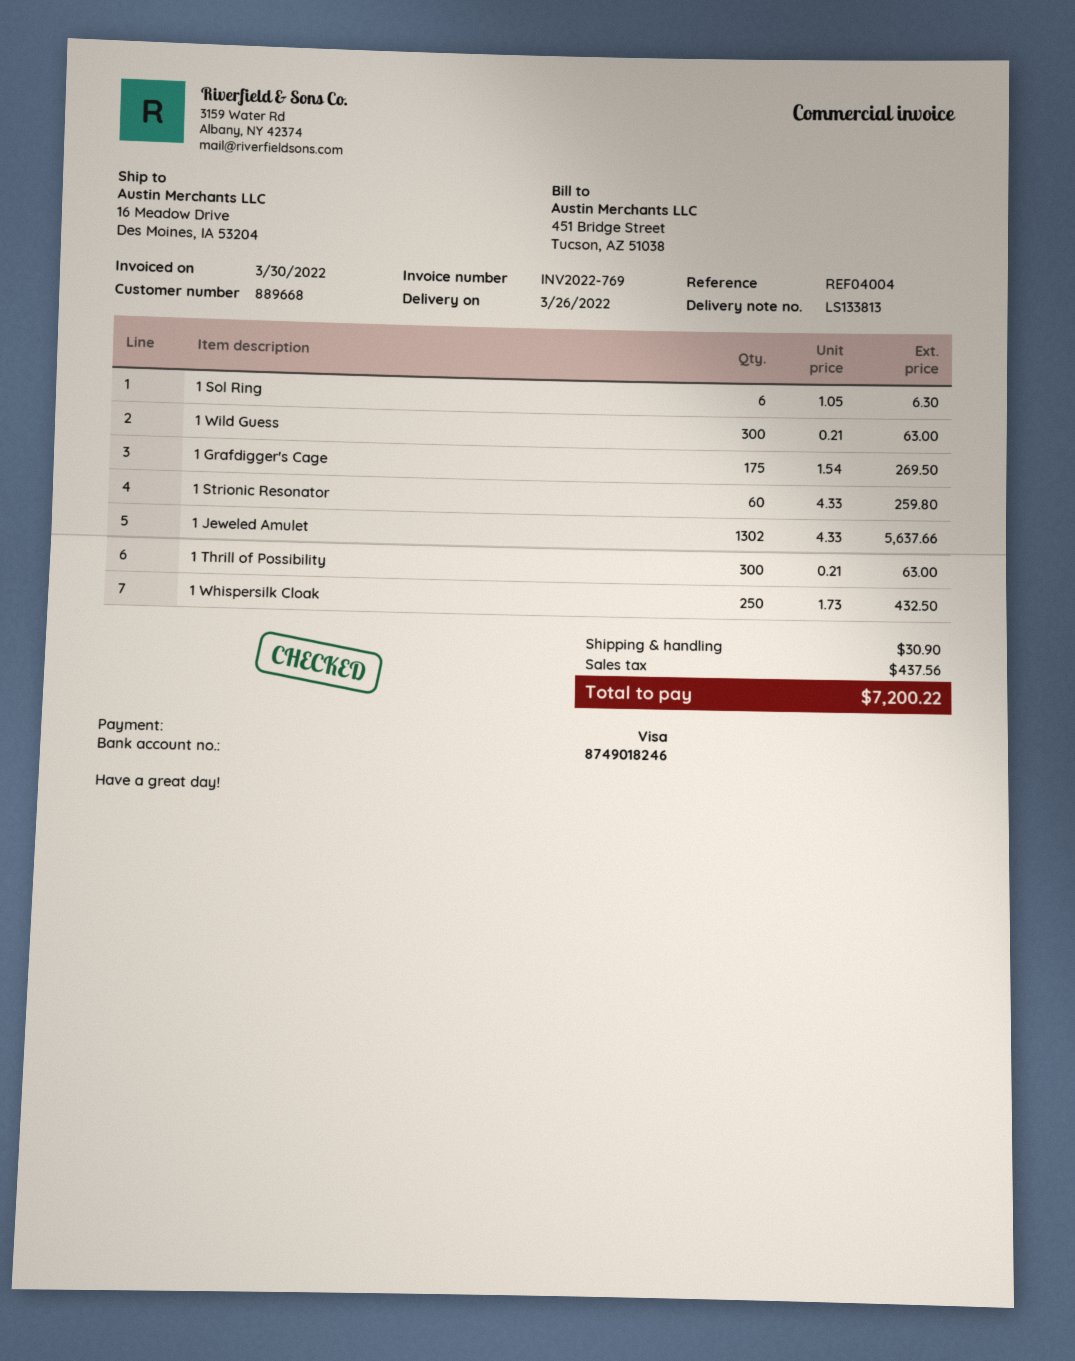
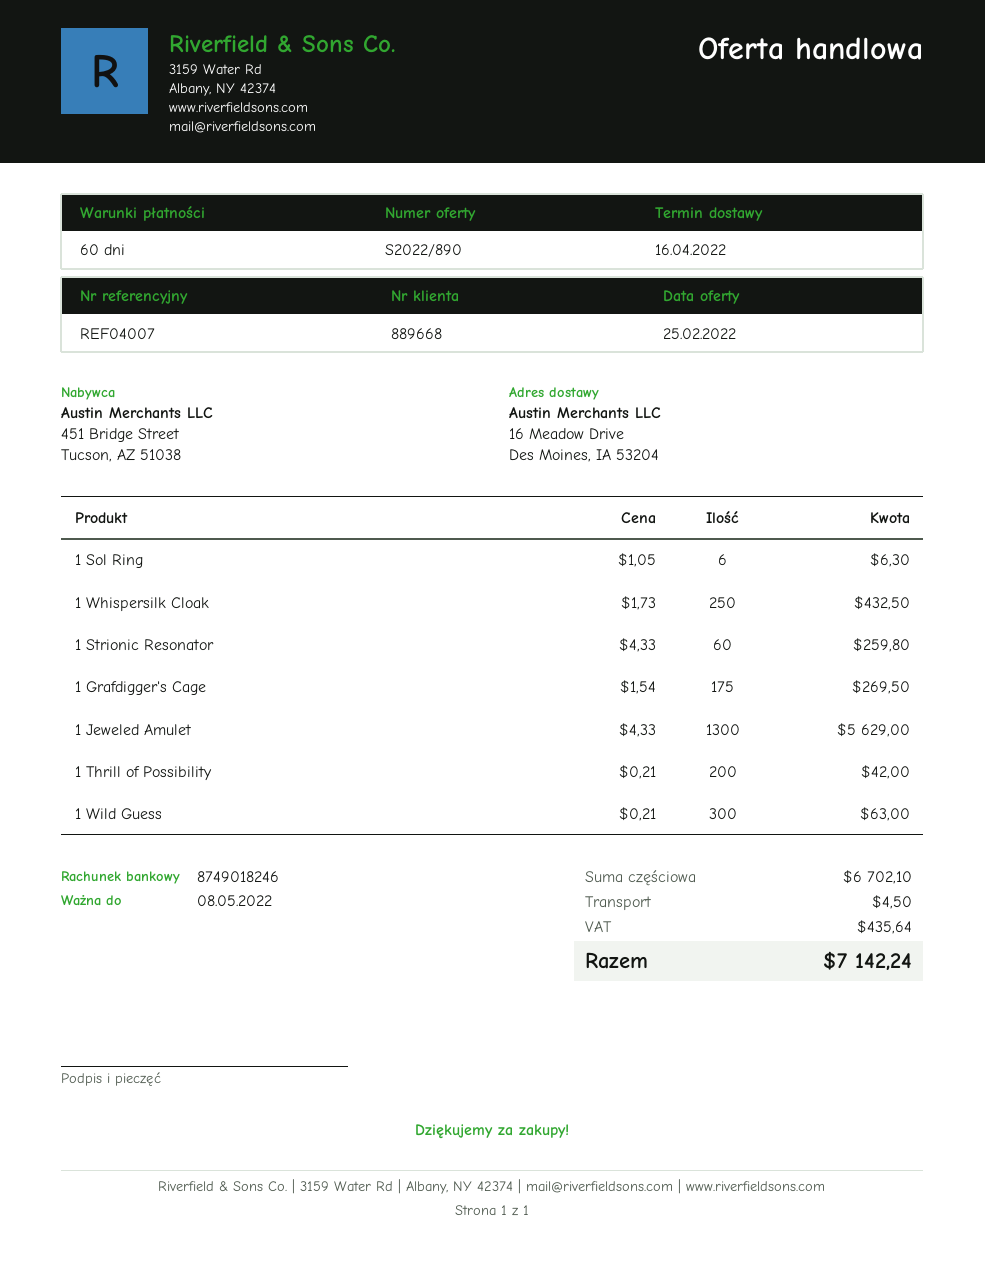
delivery date: 2022-03-26 -> 2022-04-16
reference: REF04004 -> REF04007
1 Jeweled Amulet: 1302 x 4.33 = 5637.66 -> 1300 x 4.33 = 5629.00
1 Thrill of Possibility: 300 x 0.21 = 63.00 -> 200 x 0.21 = 42.00
shipping: 30.90 -> 4.50
tax: 437.56 -> 435.64
total: 7200.22 -> 7142.24

